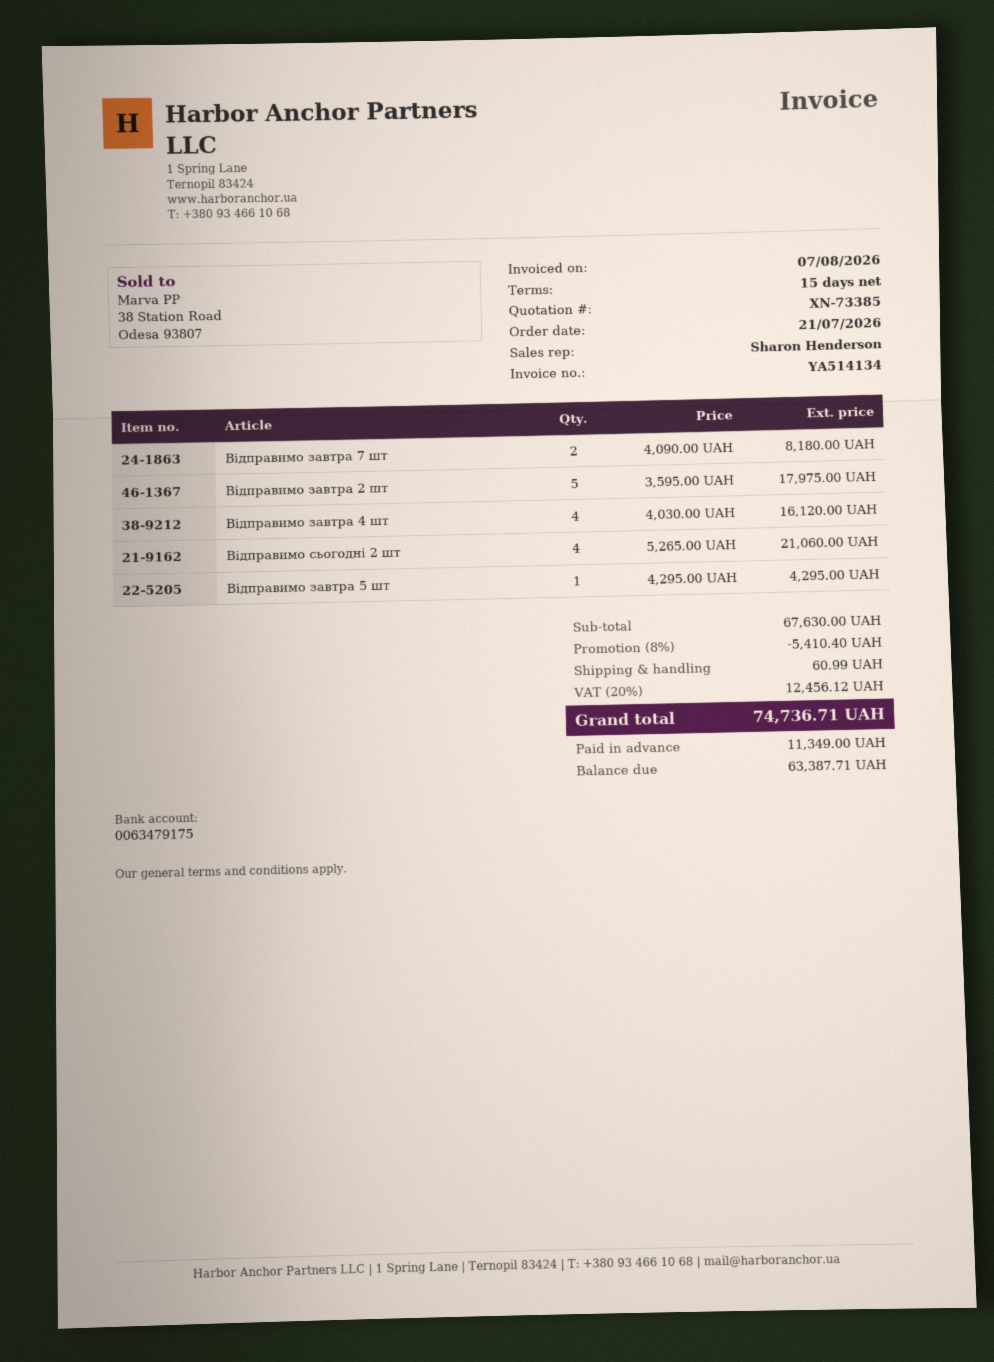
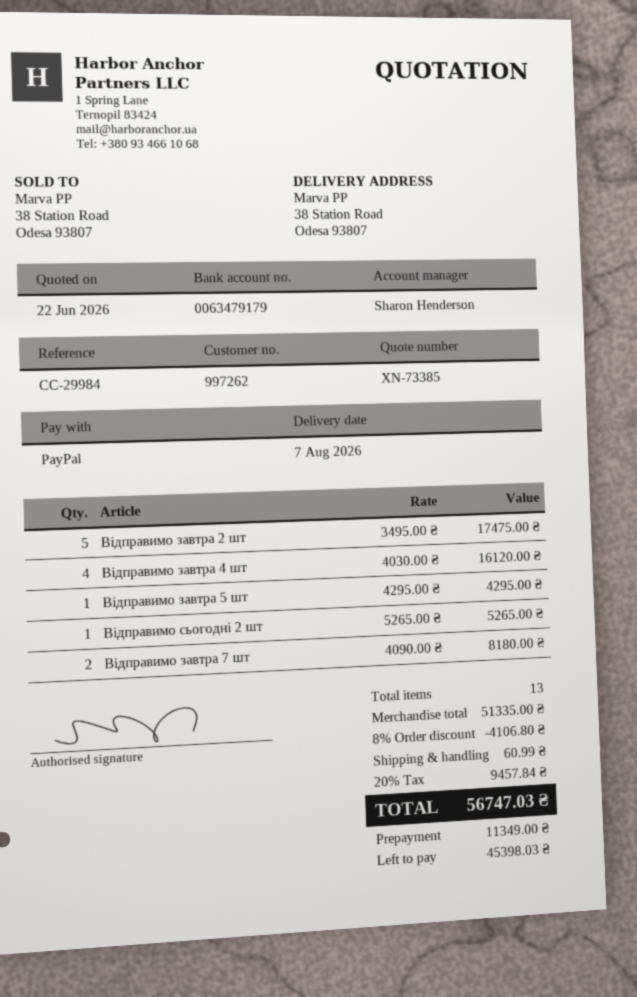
bank account: 0063479175 -> 0063479179
Відправимо завтра 2 шт: 5 x 3595.00 = 17975.00 -> 5 x 3495.00 = 17475.00
Відправимо сьогодні 2 шт: 4 x 5265.00 = 21060.00 -> 1 x 5265.00 = 5265.00
subtotal: 67630.00 -> 51335.00
discount: 8% = 5410.40 -> 8% = 4106.80
tax: 20% = 12456.12 -> 20% = 9457.84
total: 74736.71 -> 56747.03
balance: 63387.71 -> 45398.03

